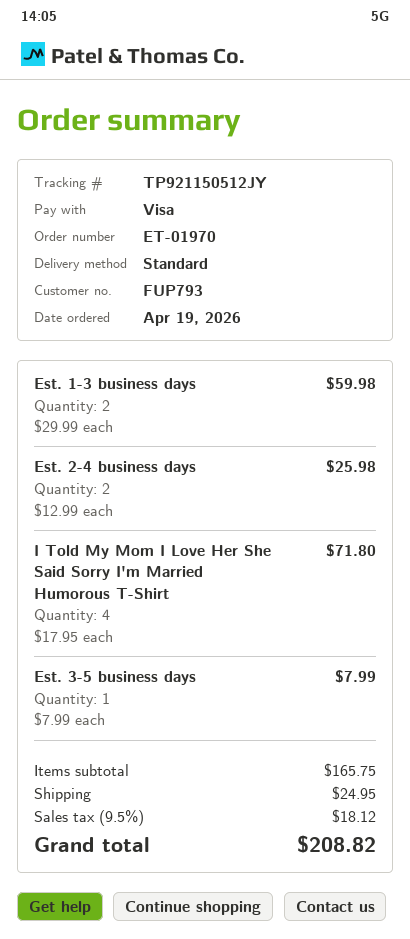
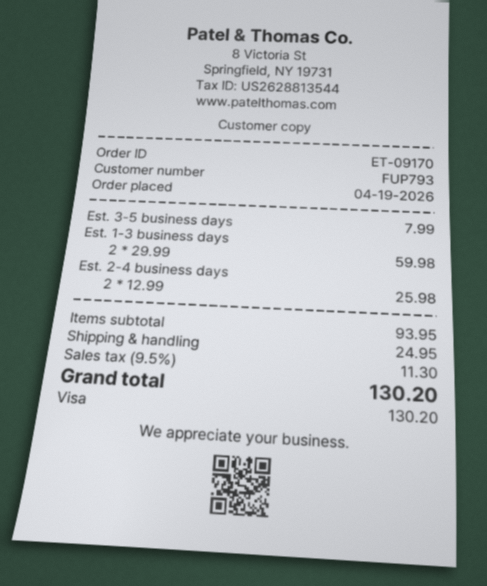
order number: ET-01970 -> ET-09170
I Told My Mom I Love Her She Said Sorry I'm Married Humorous T-Shirt: 4 x 17.95 = 71.80 -> none
subtotal: 165.75 -> 93.95
tax: 9.5% = 18.12 -> 9.5% = 11.30
total: 208.82 -> 130.20

